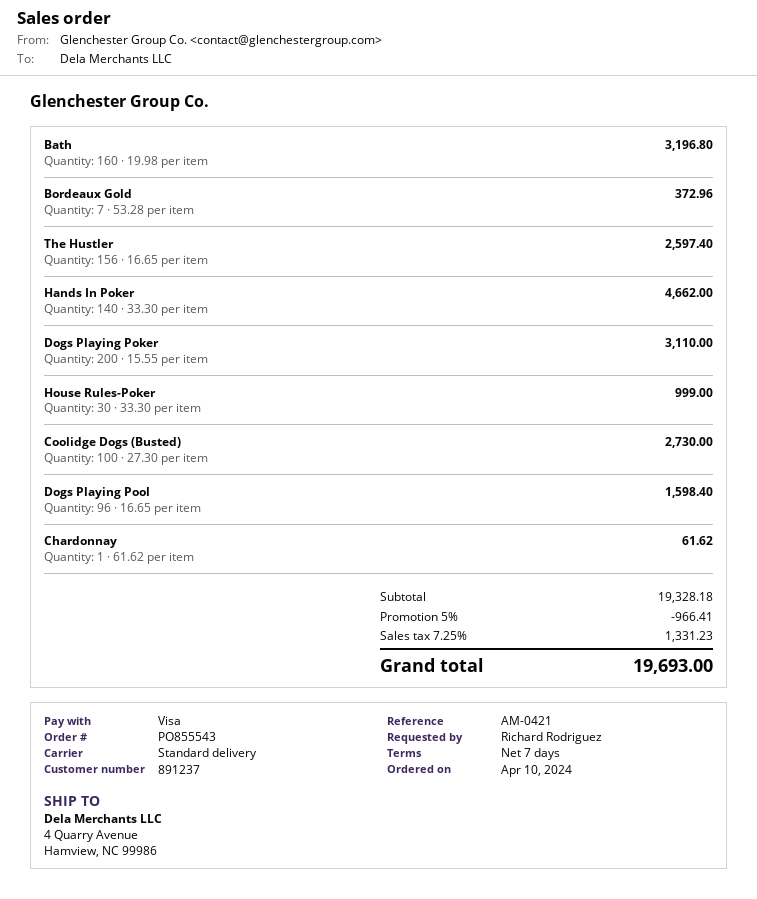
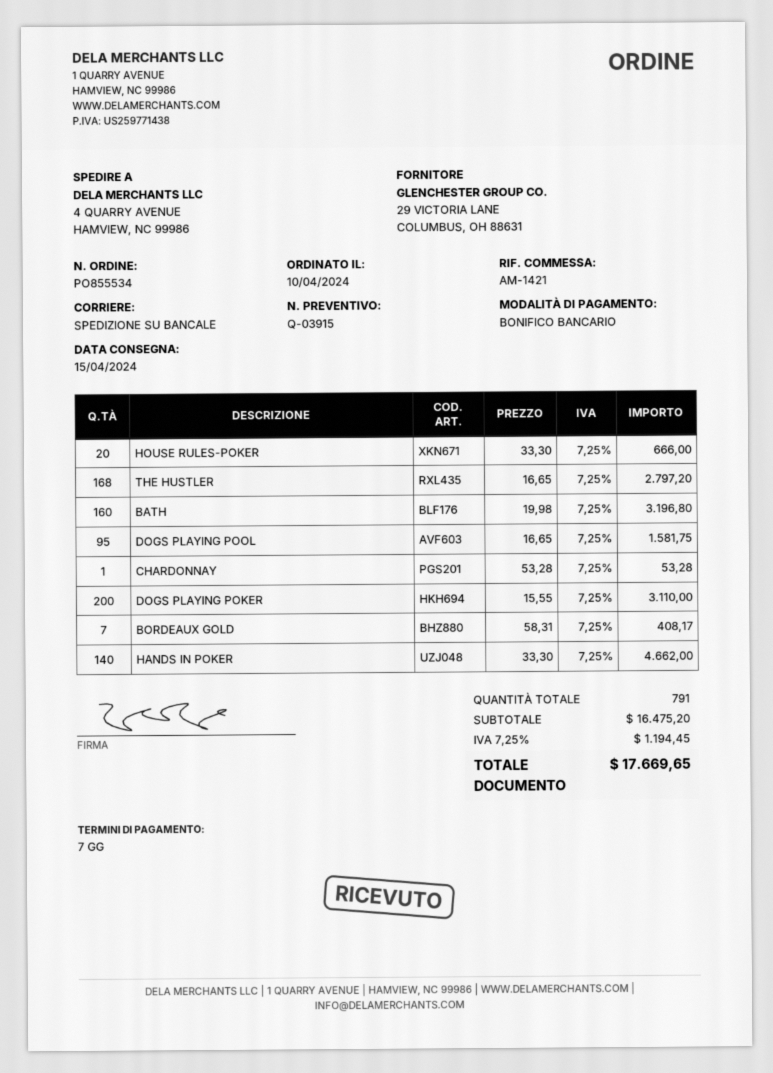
order number: PO855543 -> PO855534
reference: AM-0421 -> AM-1421
payment method: Visa -> bank transfer
shipping method: standard -> pallet freight
Bordeaux Gold: 7 x 53.28 = 372.96 -> 7 x 58.31 = 408.17
The Hustler: 156 x 16.65 = 2597.40 -> 168 x 16.65 = 2797.20
House Rules-Poker: 30 x 33.30 = 999.00 -> 20 x 33.30 = 666.00
Coolidge Dogs (Busted): 100 x 27.30 = 2730.00 -> none
Dogs Playing Pool: 96 x 16.65 = 1598.40 -> 95 x 16.65 = 1581.75
Chardonnay: 1 x 61.62 = 61.62 -> 1 x 53.28 = 53.28
subtotal: 19328.18 -> 16475.20
discount: 5% = 966.41 -> none
tax: 7.25% = 1331.23 -> 7.25% = 1194.45
total: 19693.00 -> 17669.65

